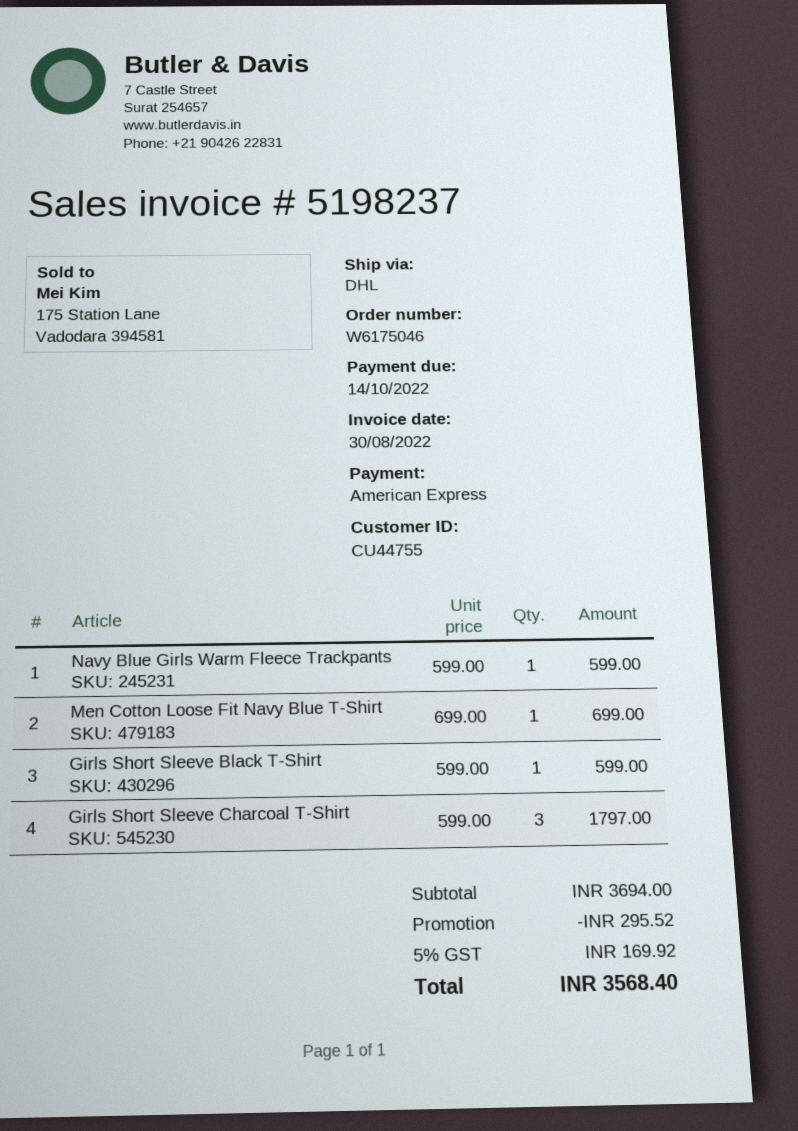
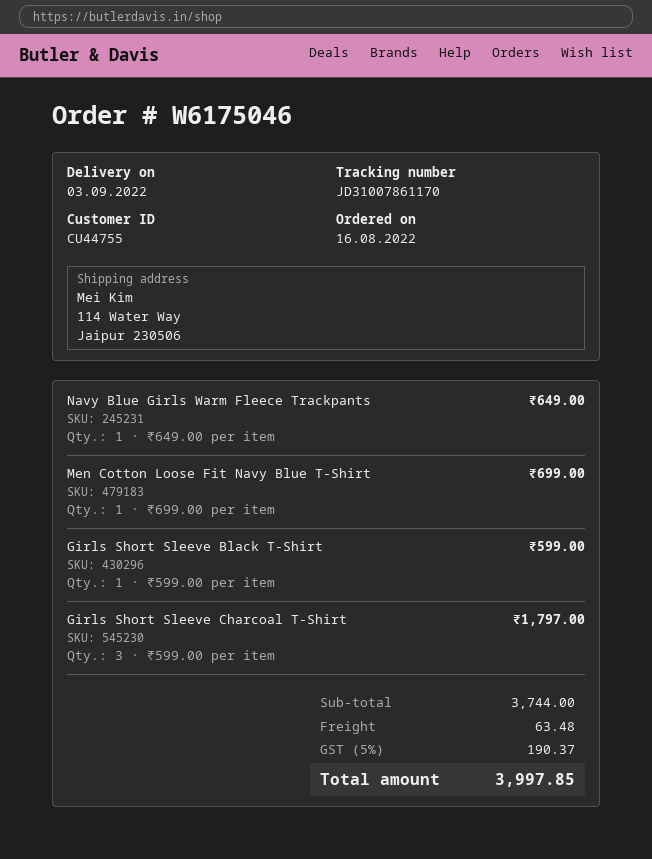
Navy Blue Girls Warm Fleece Trackpants: 1 x 599.00 = 599.00 -> 1 x 649.00 = 649.00
subtotal: 3694.00 -> 3744.00
discount: 295.52 -> none
shipping: none -> 63.48
tax: 5% = 169.92 -> 5% = 190.37
total: 3568.40 -> 3997.85

